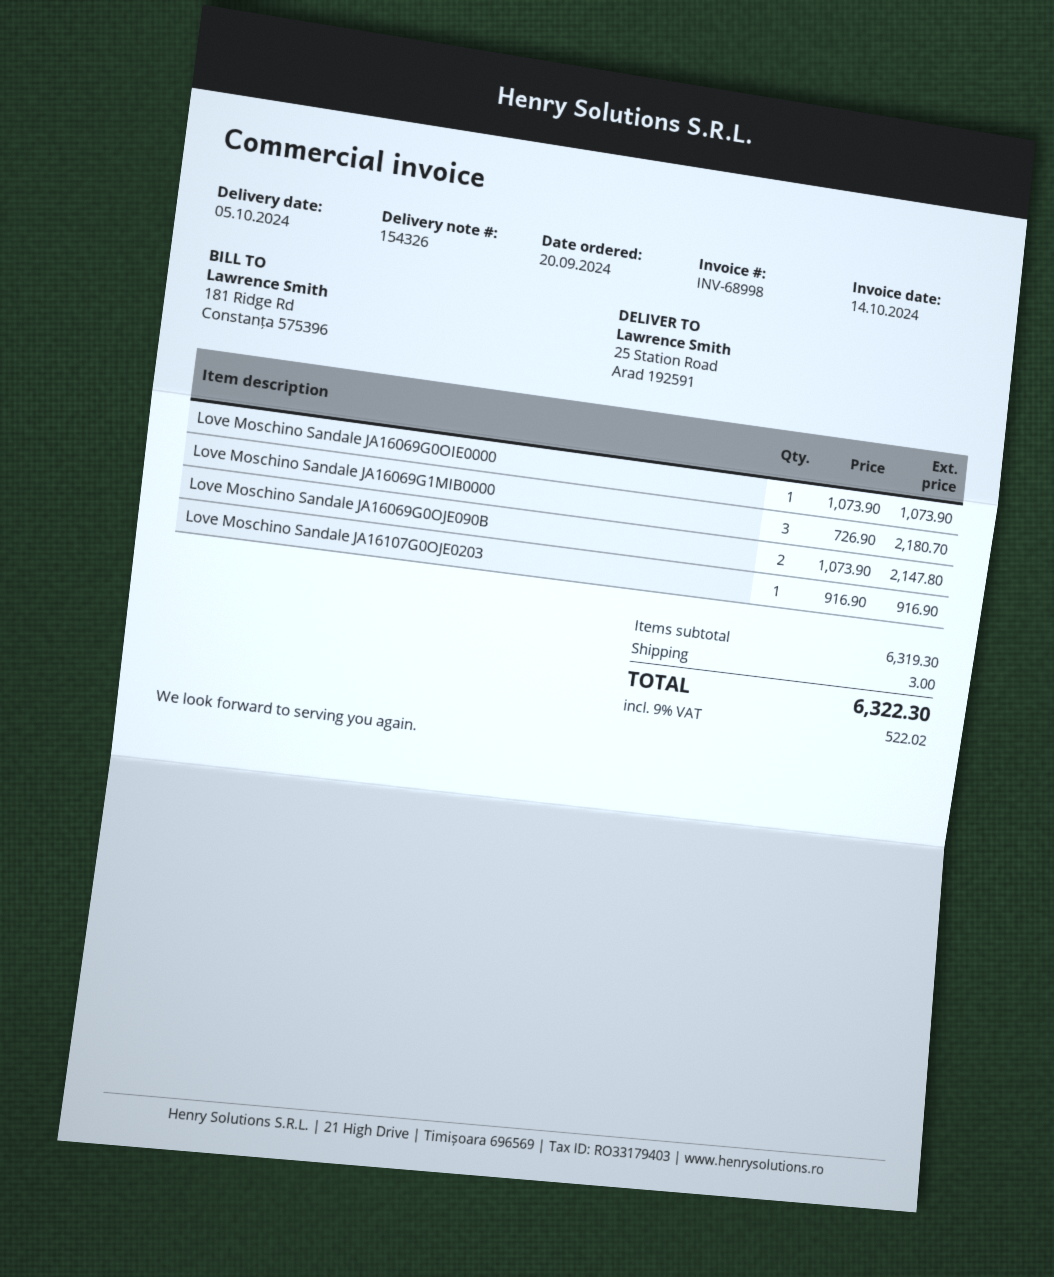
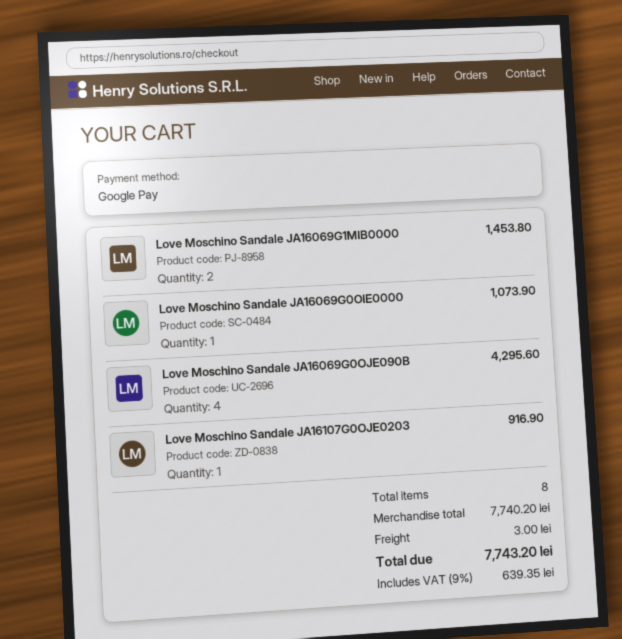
Love Moschino Sandale JA16069G1MIB0000: 3 for 2180.70 -> 2 for 1453.80
Love Moschino Sandale JA16069G0OJE090B: 2 for 2147.80 -> 4 for 4295.60
subtotal: 6319.30 -> 7740.20
tax: 9% = 522.02 -> 9% = 639.35
total: 6322.30 -> 7743.20

